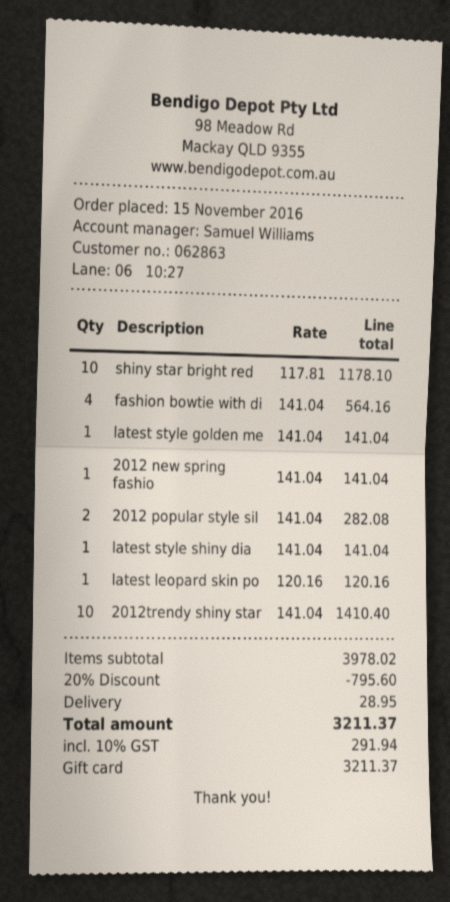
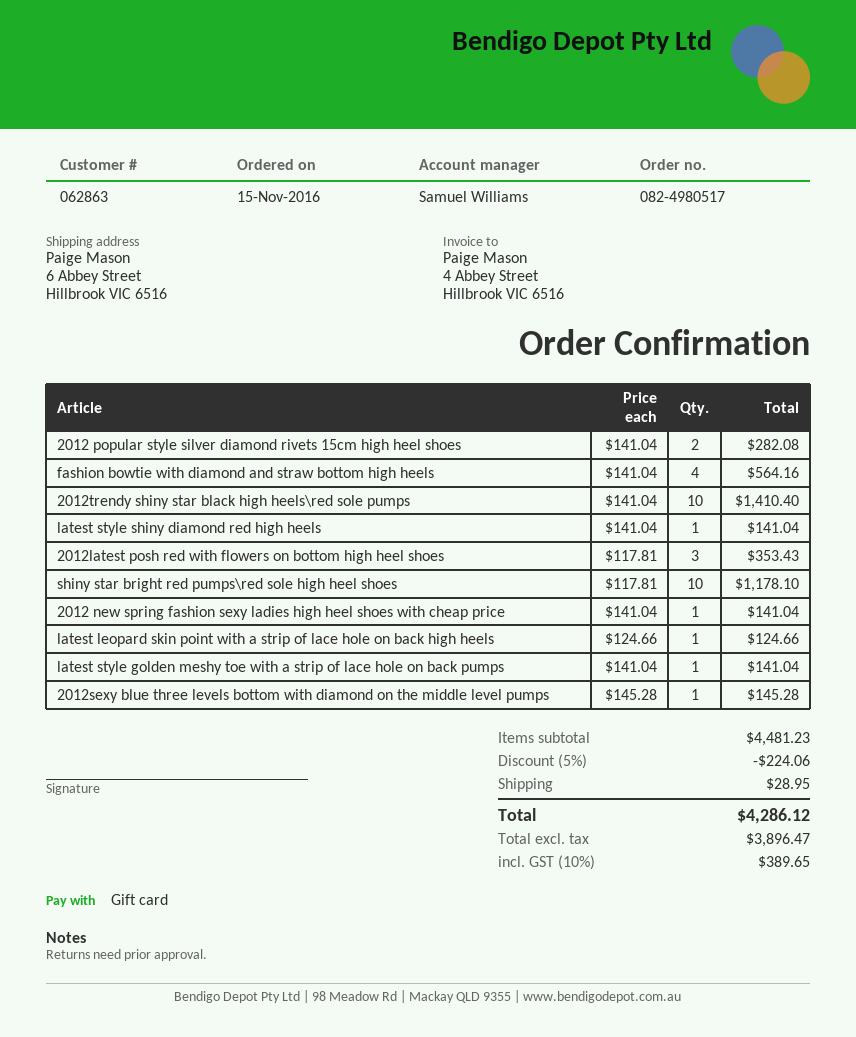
latest leopard skin po: 1 x 120.16 = 120.16 -> 1 x 124.66 = 124.66
2012latest posh red with flowers on bottom high heel shoes: none -> 3 x 117.81 = 353.43
2012sexy blue three levels bottom with diamond on the middle level pumps: none -> 1 x 145.28 = 145.28
subtotal: 3978.02 -> 4481.23
discount: 20% = 795.60 -> 5% = 224.06
tax: 10% = 291.94 -> 10% = 389.65
total: 3211.37 -> 4286.12

